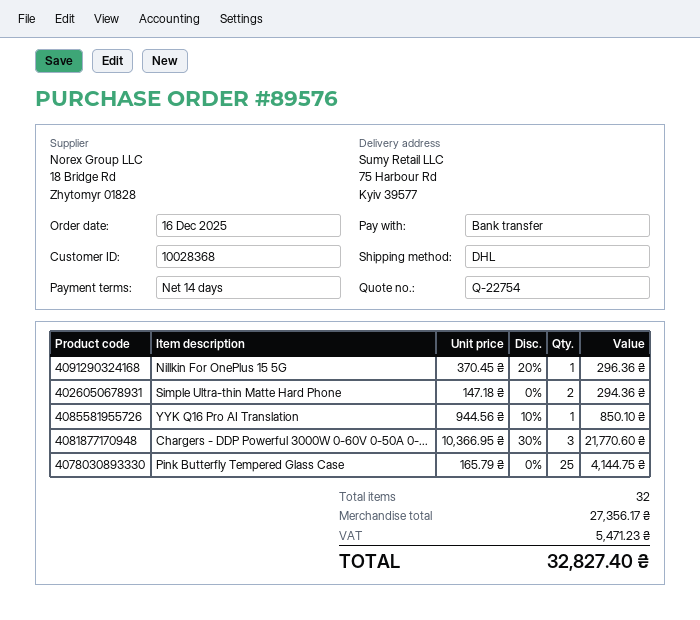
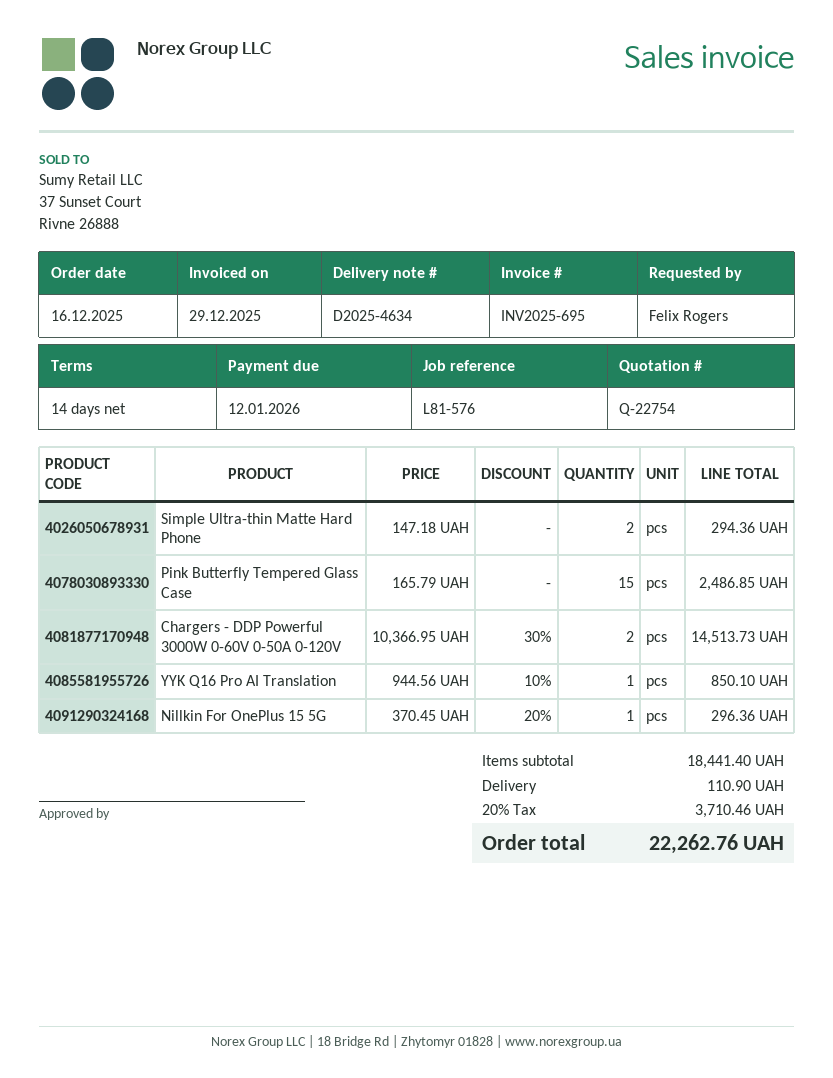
Chargers - DDP Powerful 3000W 0-60V 0-50A 0-...: 3 x 10366.95 - 30% = 21770.60 -> 2 x 10366.95 - 30% = 14513.73
Pink Butterfly Tempered Glass Case: 25 x 165.79 = 4144.75 -> 15 x 165.79 = 2486.85
subtotal: 27356.17 -> 18441.40
shipping: none -> 110.90
tax: 5471.23 -> 3710.46
total: 32827.40 -> 22262.76

